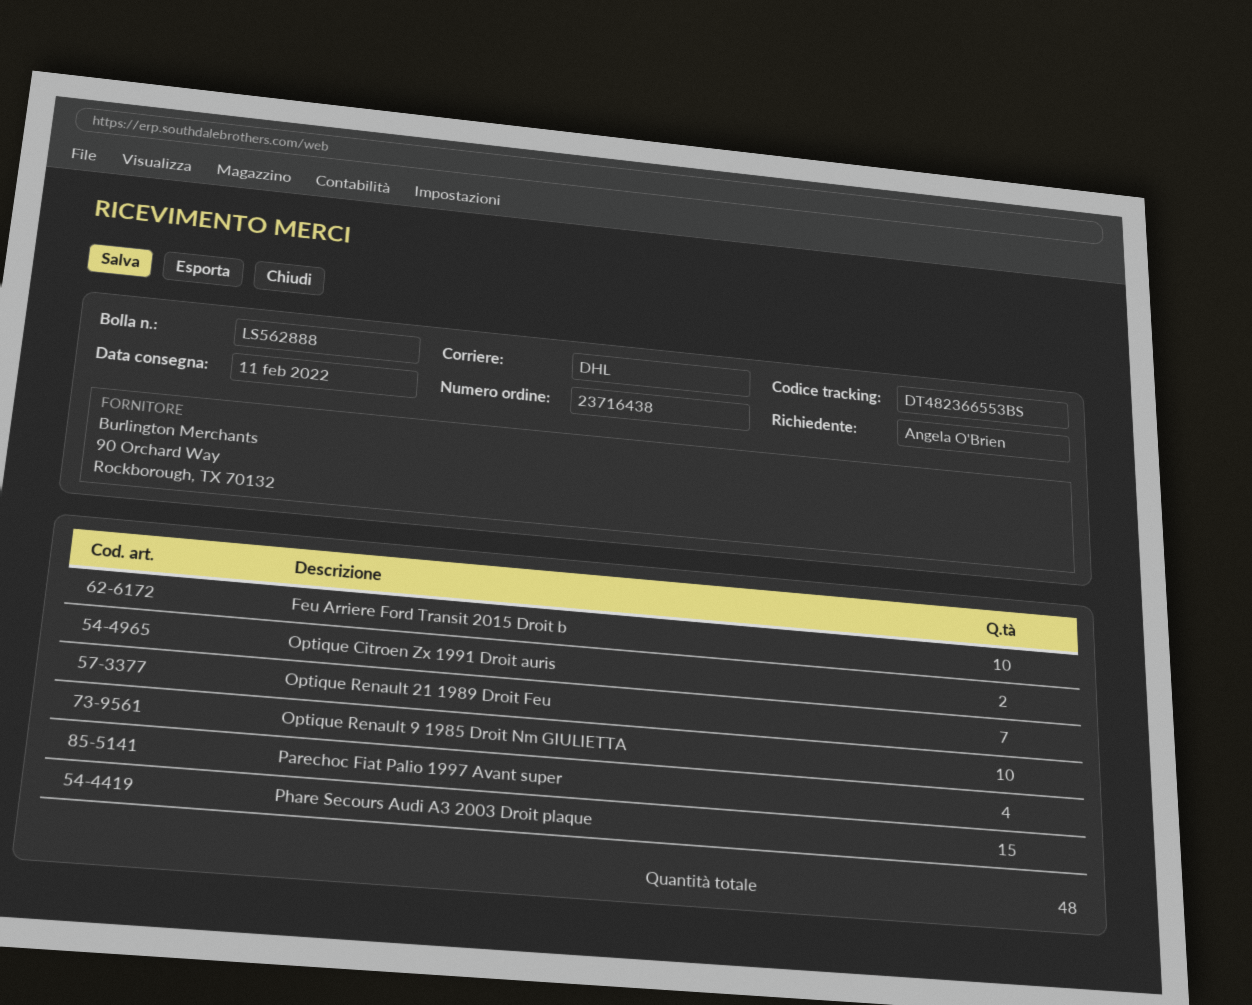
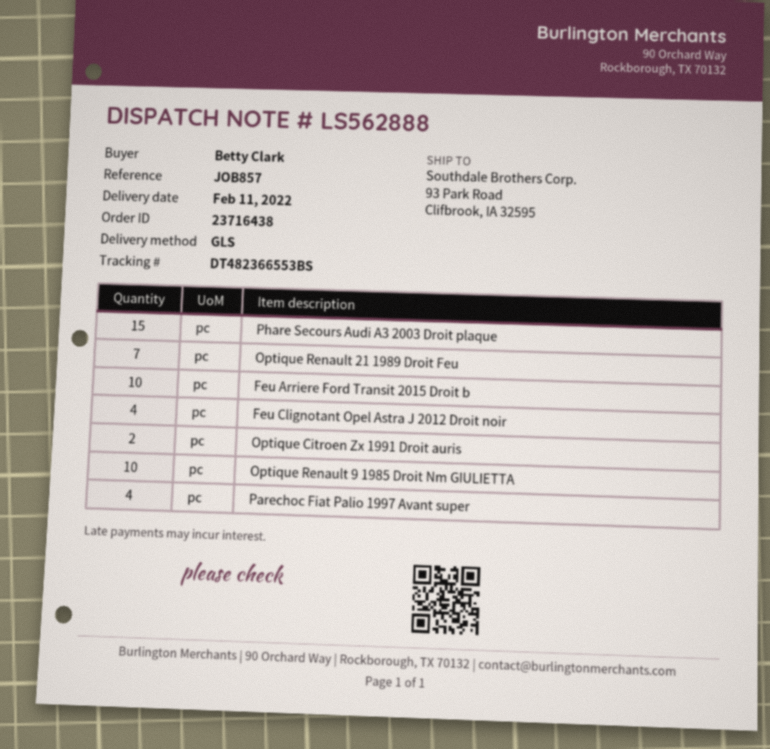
ordered by: Angela O'Brien -> Betty Clark
shipping method: DHL -> GLS
Feu Clignotant Opel Astra J 2012 Droit noir: none -> 4

